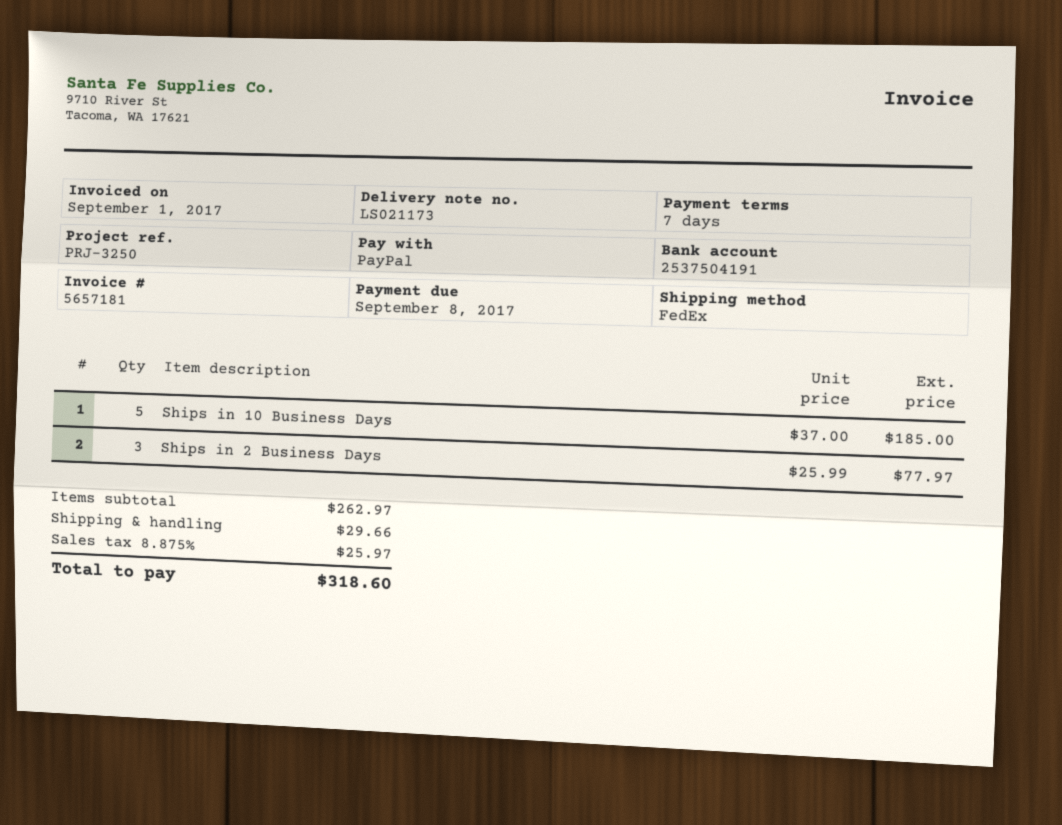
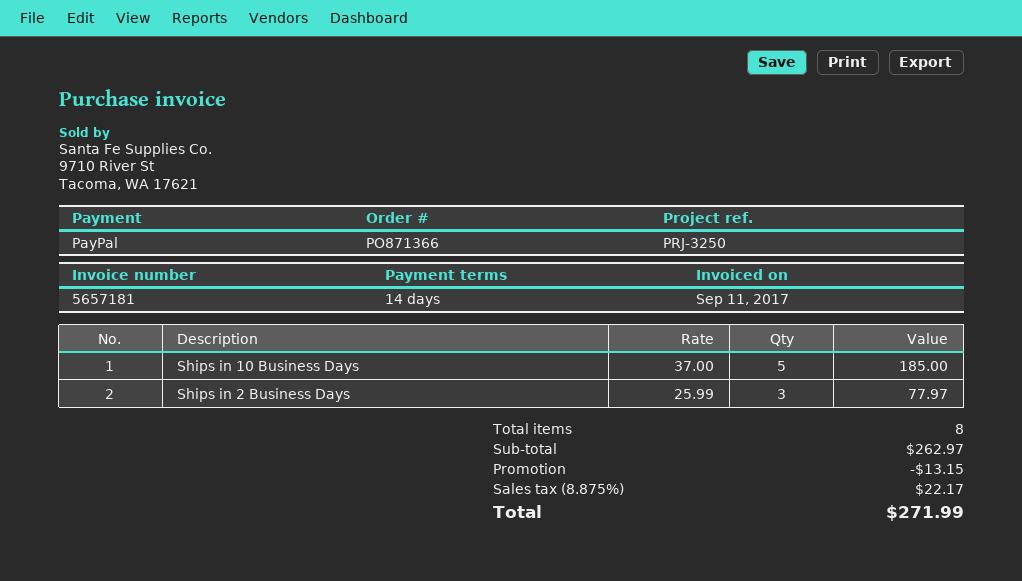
invoice date: 2017-09-01 -> 2017-09-11
payment terms: 7 days -> 14 days
discount: none -> 13.15
shipping: 29.66 -> none
tax: 8.875% = 25.97 -> 8.875% = 22.17
total: 318.60 -> 271.99

